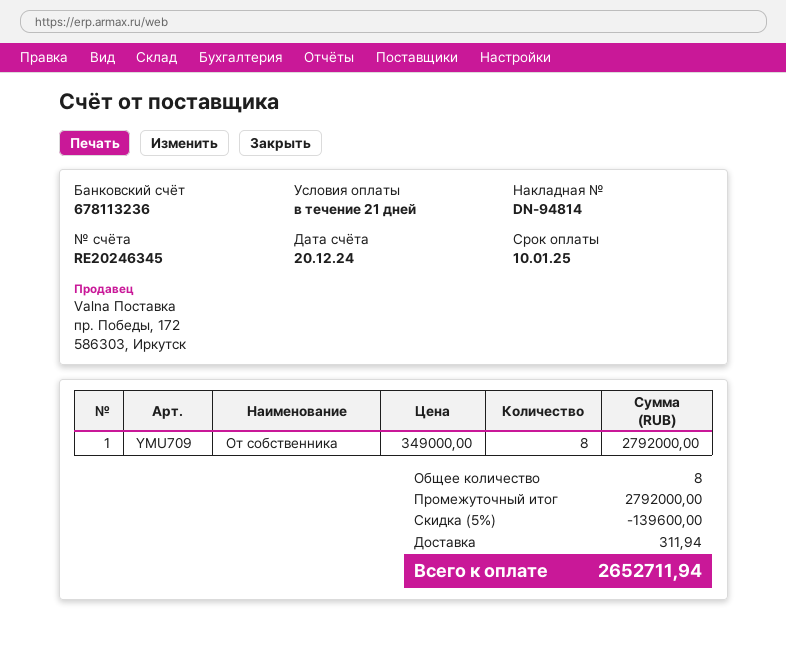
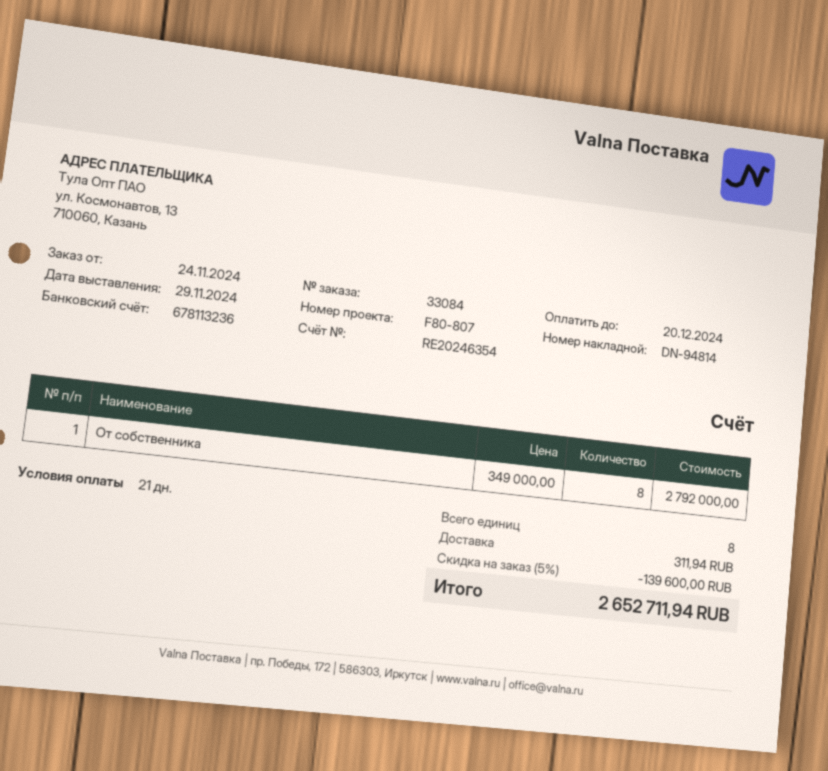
invoice number: RE20246345 -> RE20246354
invoice date: 2024-12-20 -> 2024-11-29
due date: 2025-01-10 -> 2024-12-20

